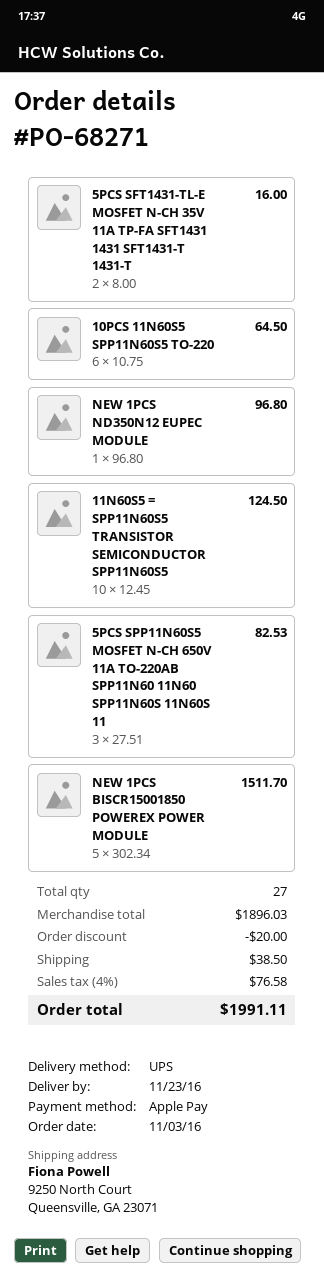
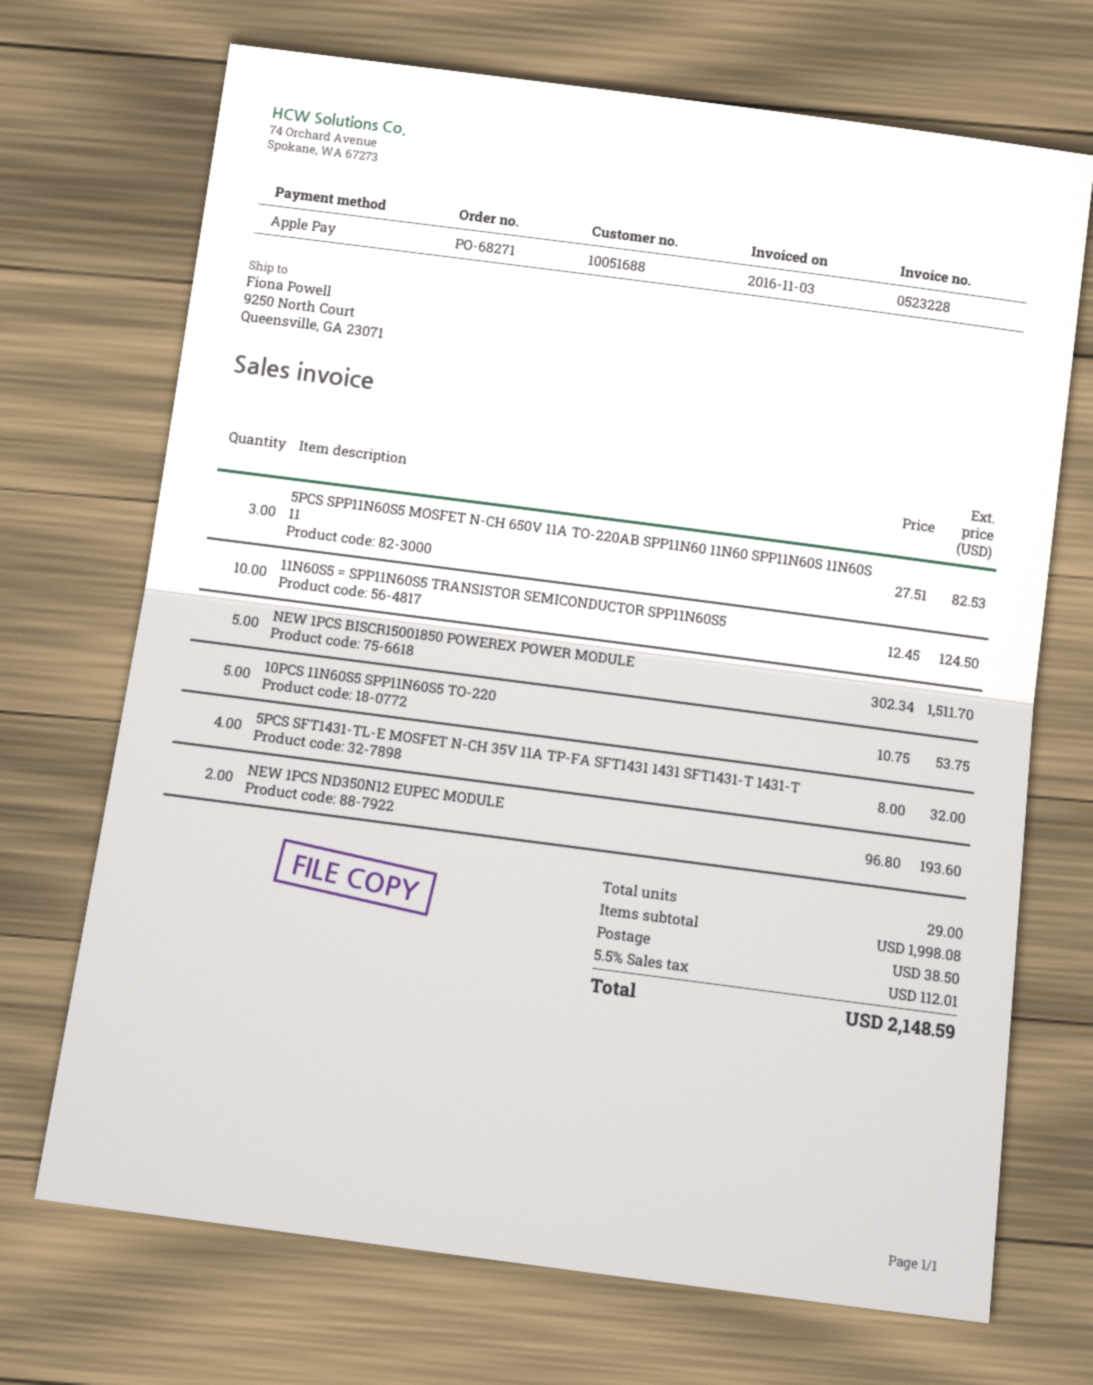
5PCS SFT1431-TL-E MOSFET N-CH 35V 11A TP-FA SFT1431 1431 SFT1431-T 1431-T: 2 x 8.00 = 16.00 -> 4 x 8.00 = 32.00
10PCS 11N60S5 SPP11N60S5 TO-220: 6 x 10.75 = 64.50 -> 5 x 10.75 = 53.75
NEW 1PCS ND350N12 EUPEC MODULE: 1 x 96.80 = 96.80 -> 2 x 96.80 = 193.60
total quantity: 27 -> 29
subtotal: 1896.03 -> 1998.08
discount: 20.00 -> none
tax: 4% = 76.58 -> 5.5% = 112.01
total: 1991.11 -> 2148.59

